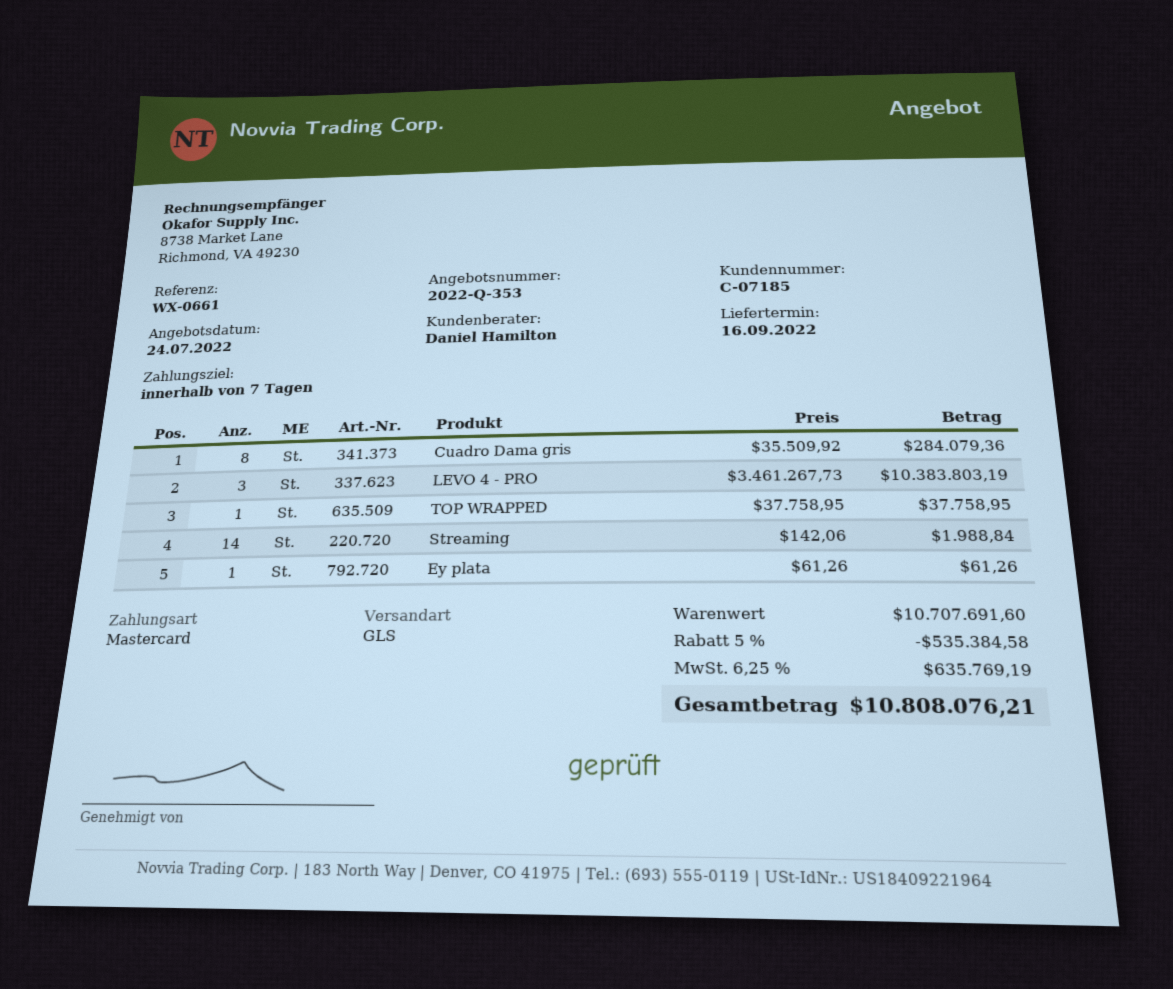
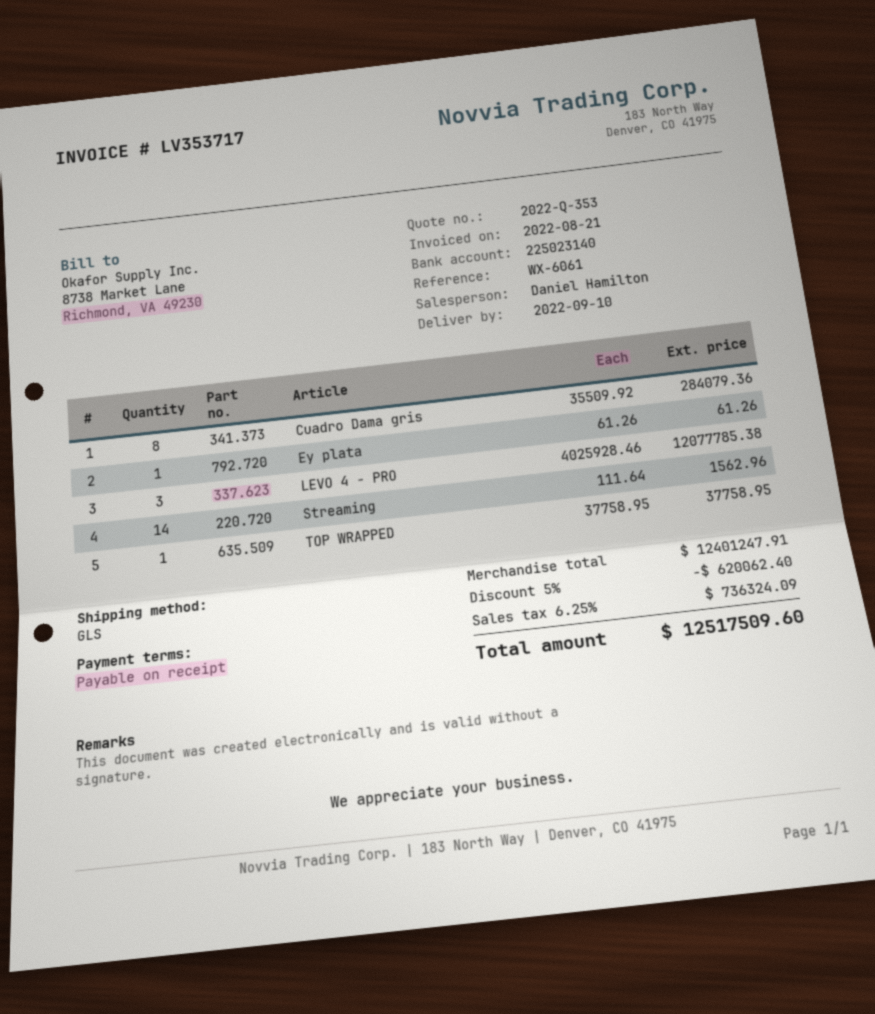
delivery date: 2022-09-16 -> 2022-09-10
payment terms: 7 days -> on receipt
reference: WX-0661 -> WX-6061
LEVO 4 - PRO: 3 x 3461267.73 = 10383803.19 -> 3 x 4025928.46 = 12077785.38
Streaming: 14 x 142.06 = 1988.84 -> 14 x 111.64 = 1562.96
subtotal: 10707691.60 -> 12401247.91
discount: 5% = 535384.58 -> 5% = 620062.40
tax: 6.25% = 635769.19 -> 6.25% = 736324.09
total: 10808076.21 -> 12517509.60

